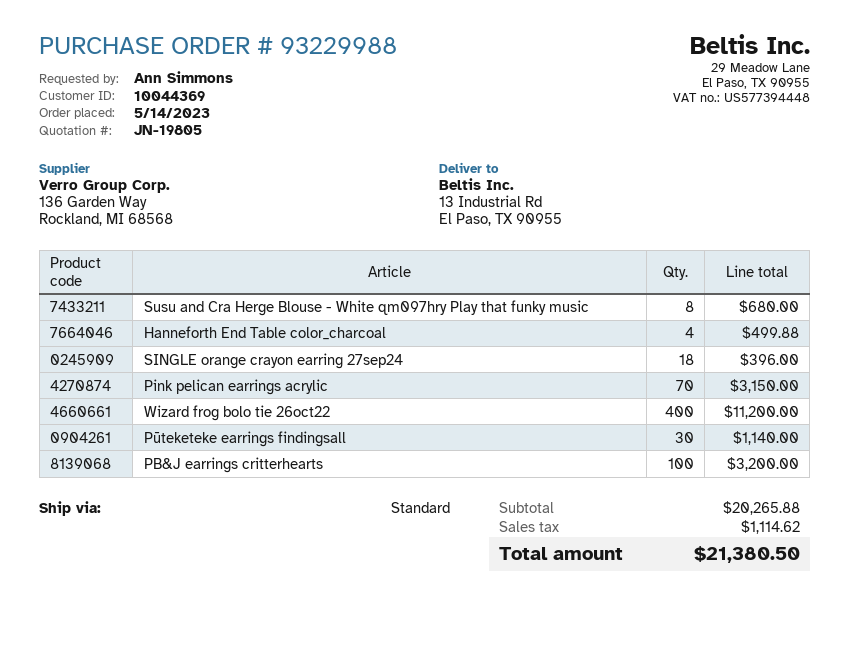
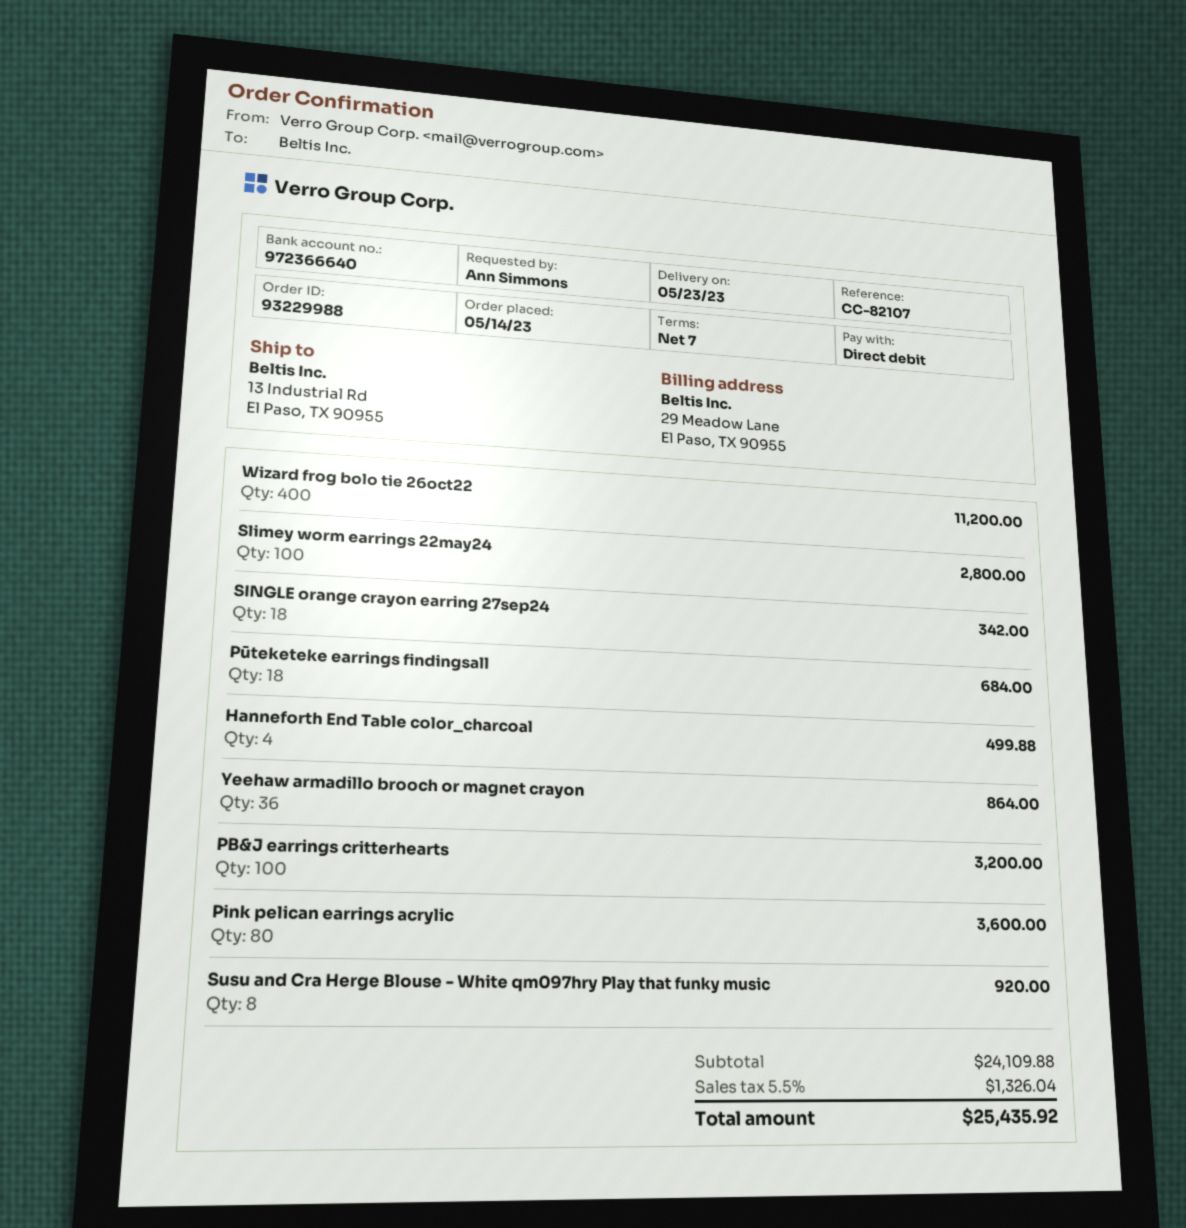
Susu and Cra Herge Blouse - White qm097hry Play that funky music: 8 for 680.00 -> 8 for 920.00
SINGLE orange crayon earring 27sep24: 18 for 396.00 -> 18 for 342.00
Pink pelican earrings acrylic: 70 for 3150.00 -> 80 for 3600.00
Pūteketeke earrings findingsall: 30 for 1140.00 -> 18 for 684.00
Slimey worm earrings 22may24: none -> 100 for 2800.00
Yeehaw armadillo brooch or magnet crayon: none -> 36 for 864.00
subtotal: 20265.88 -> 24109.88
tax: 1114.62 -> 1326.04
total: 21380.50 -> 25435.92

